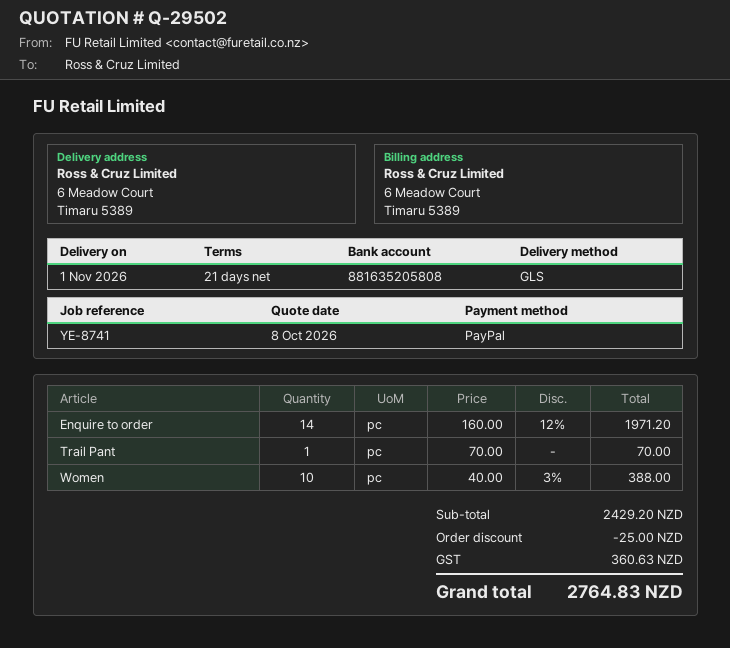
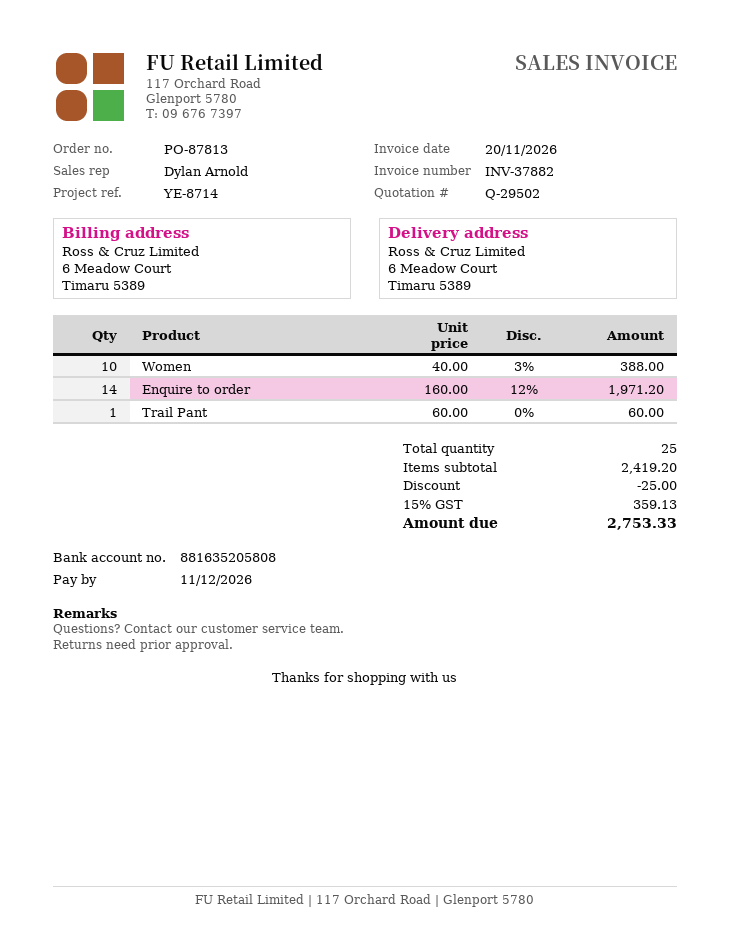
reference: YE-8741 -> YE-8714
Trail Pant: 1 x 70.00 = 70.00 -> 1 x 60.00 = 60.00
subtotal: 2429.20 -> 2419.20
tax: 360.63 -> 359.13
total: 2764.83 -> 2753.33

